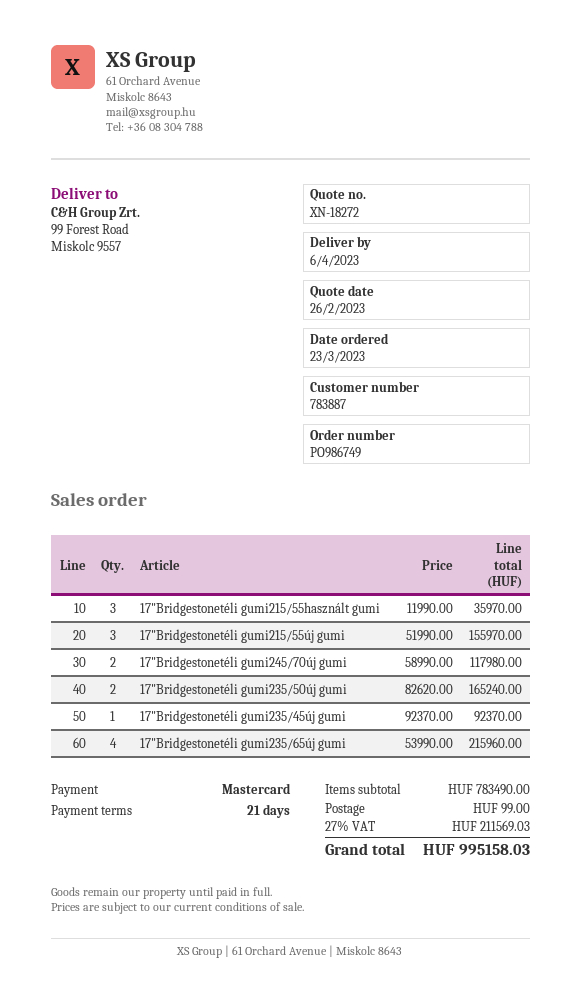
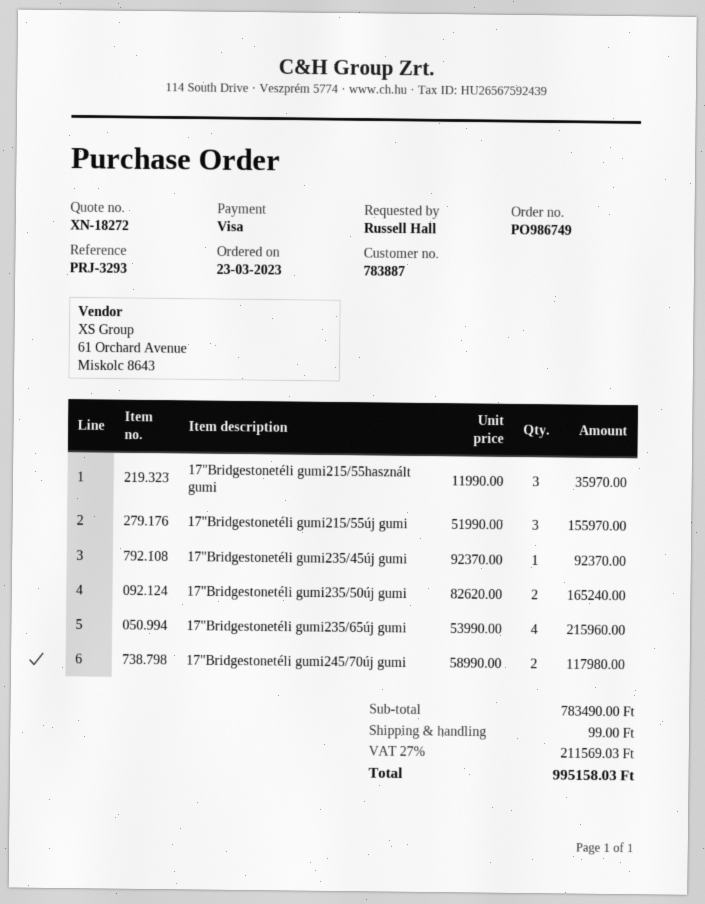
payment method: Mastercard -> Visa

